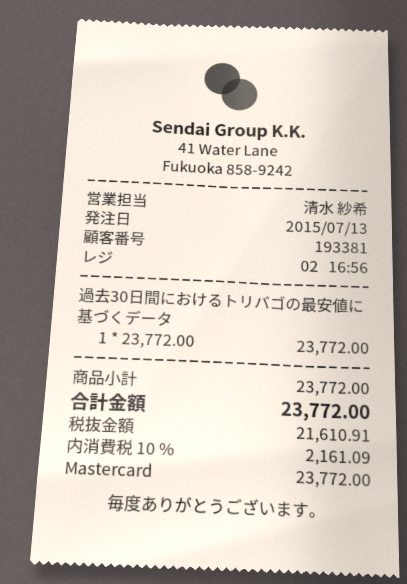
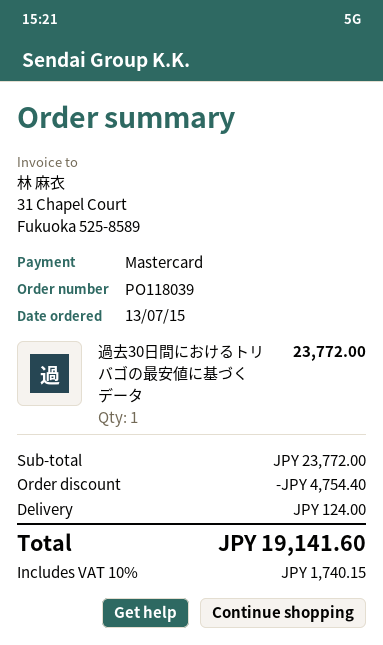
discount: none -> 4754.40
shipping: none -> 124.00
tax: 10% = 2161.09 -> 10% = 1740.15
total: 23772.00 -> 19141.60

